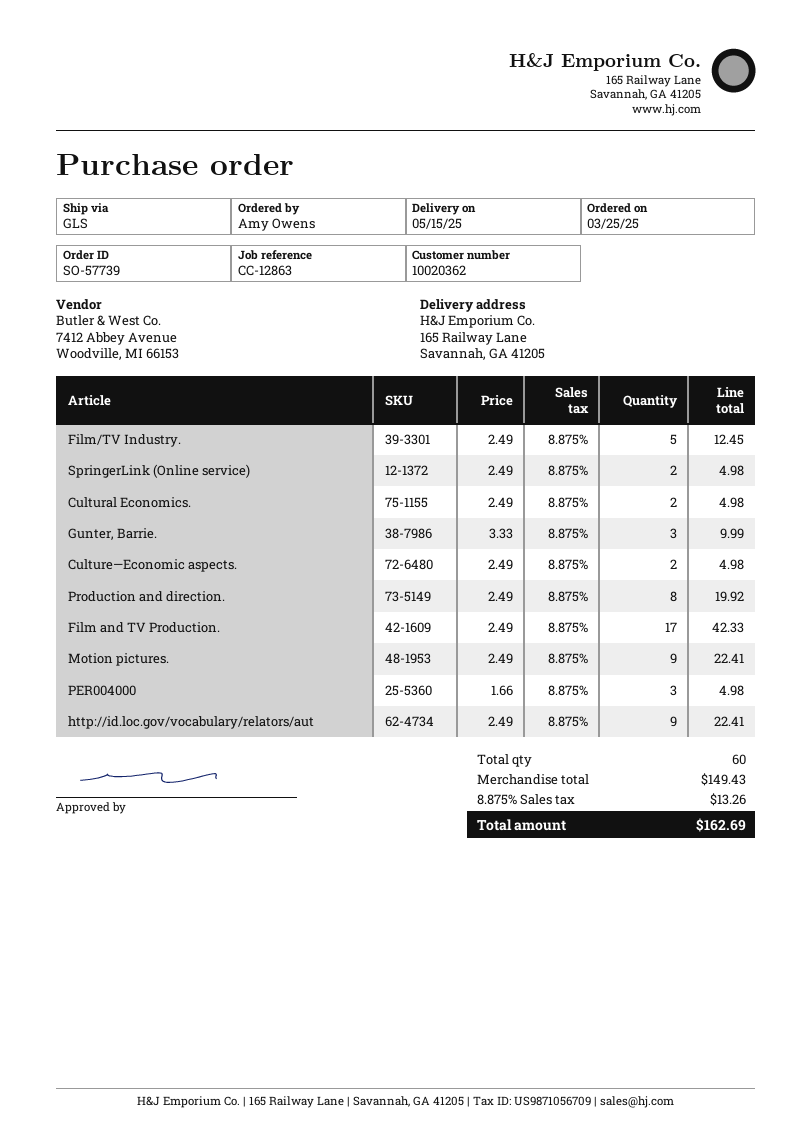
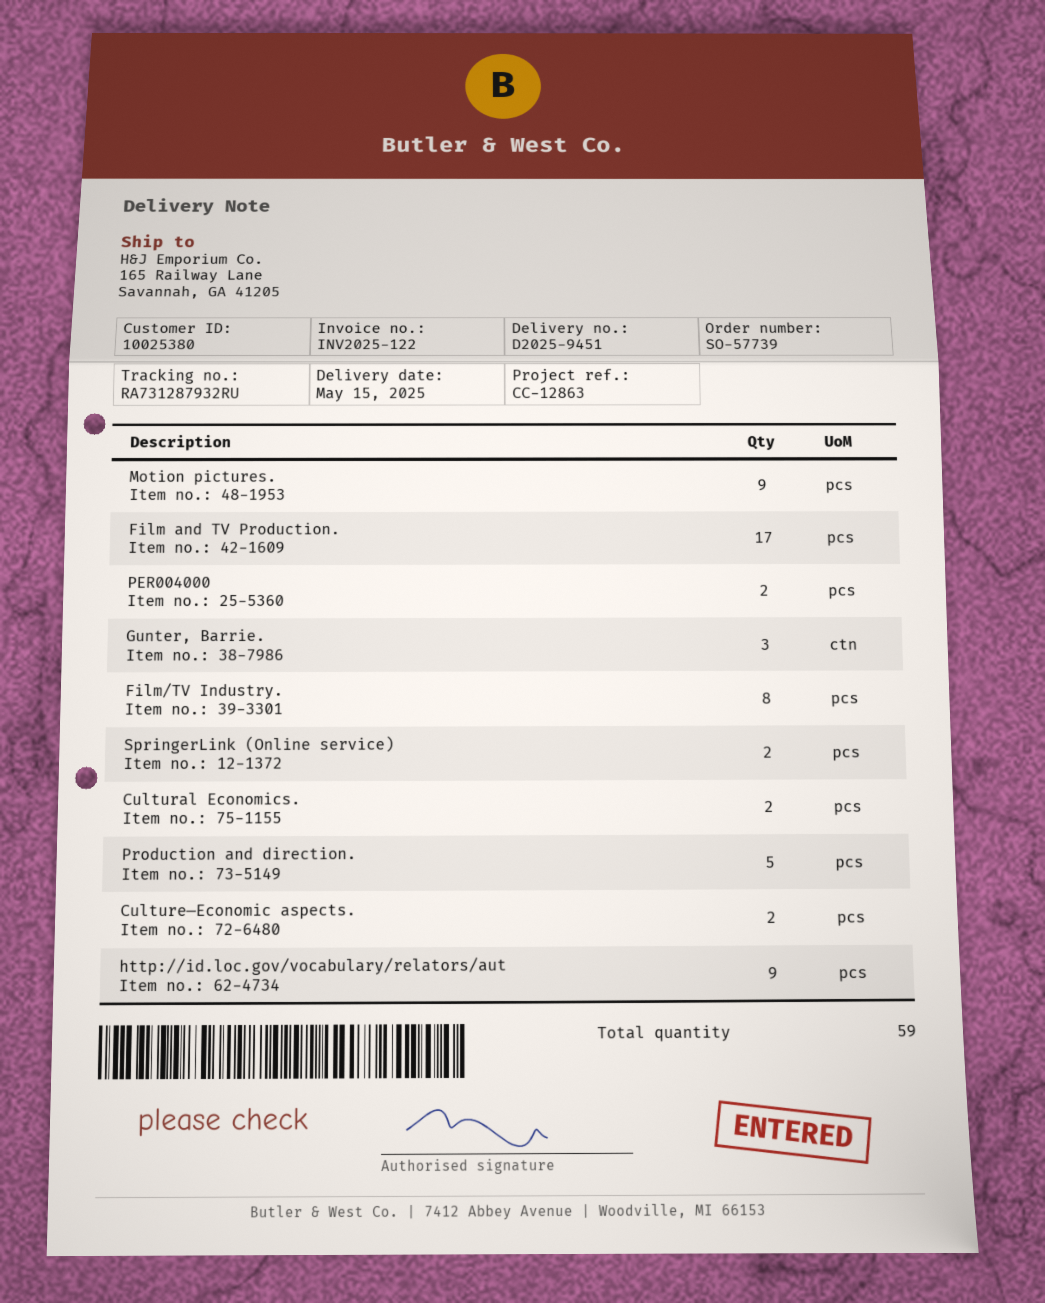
customer number: 10020362 -> 10025380
Film/TV Industry.: 5 -> 8
Production and direction.: 8 -> 5
PER004000: 3 -> 2
total quantity: 60 -> 59

